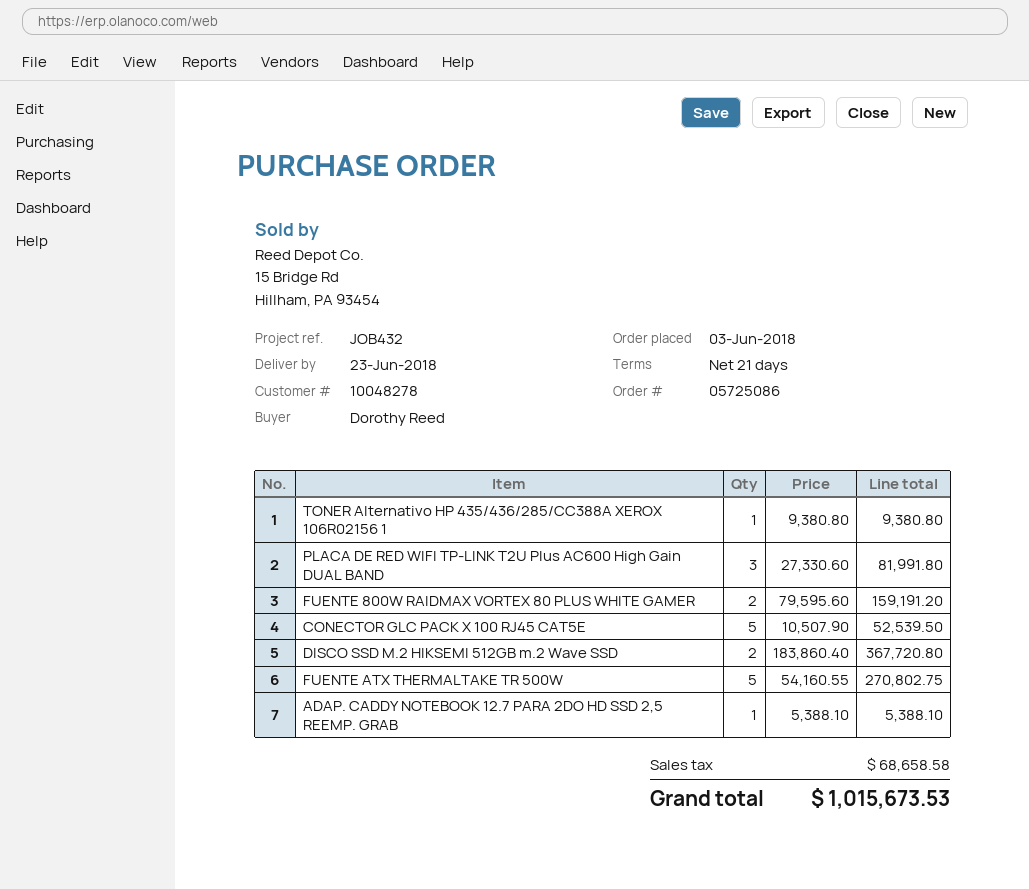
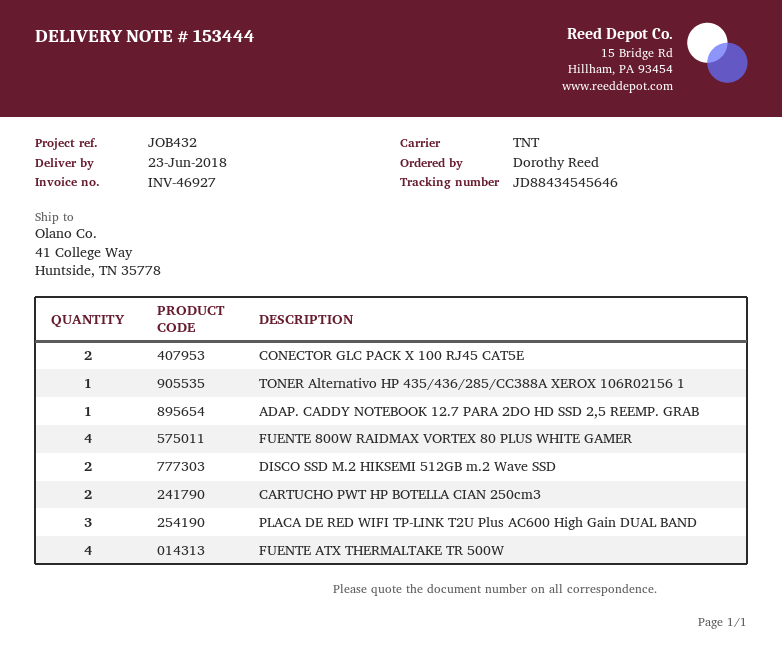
FUENTE 800W RAIDMAX VORTEX 80 PLUS WHITE GAMER: 2 -> 4
CONECTOR GLC PACK X 100 RJ45 CAT5E: 5 -> 2
FUENTE ATX THERMALTAKE TR 500W: 5 -> 4
CARTUCHO PWT HP BOTELLA CIAN 250cm3: none -> 2

